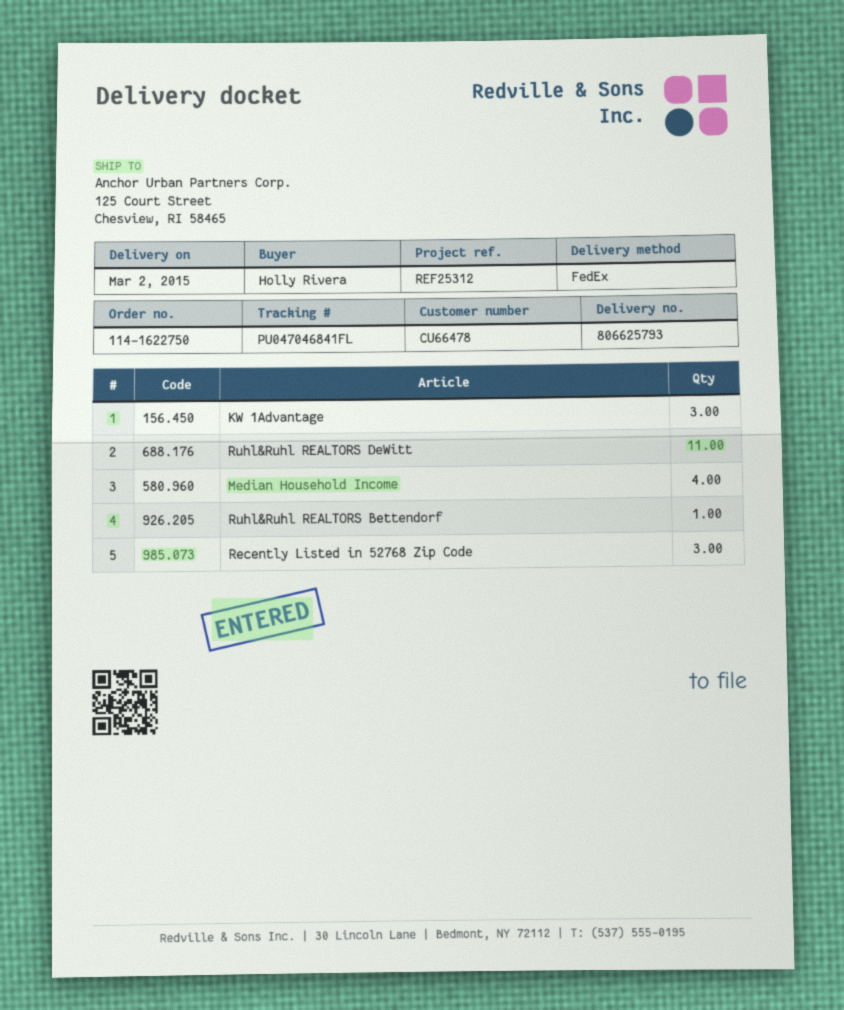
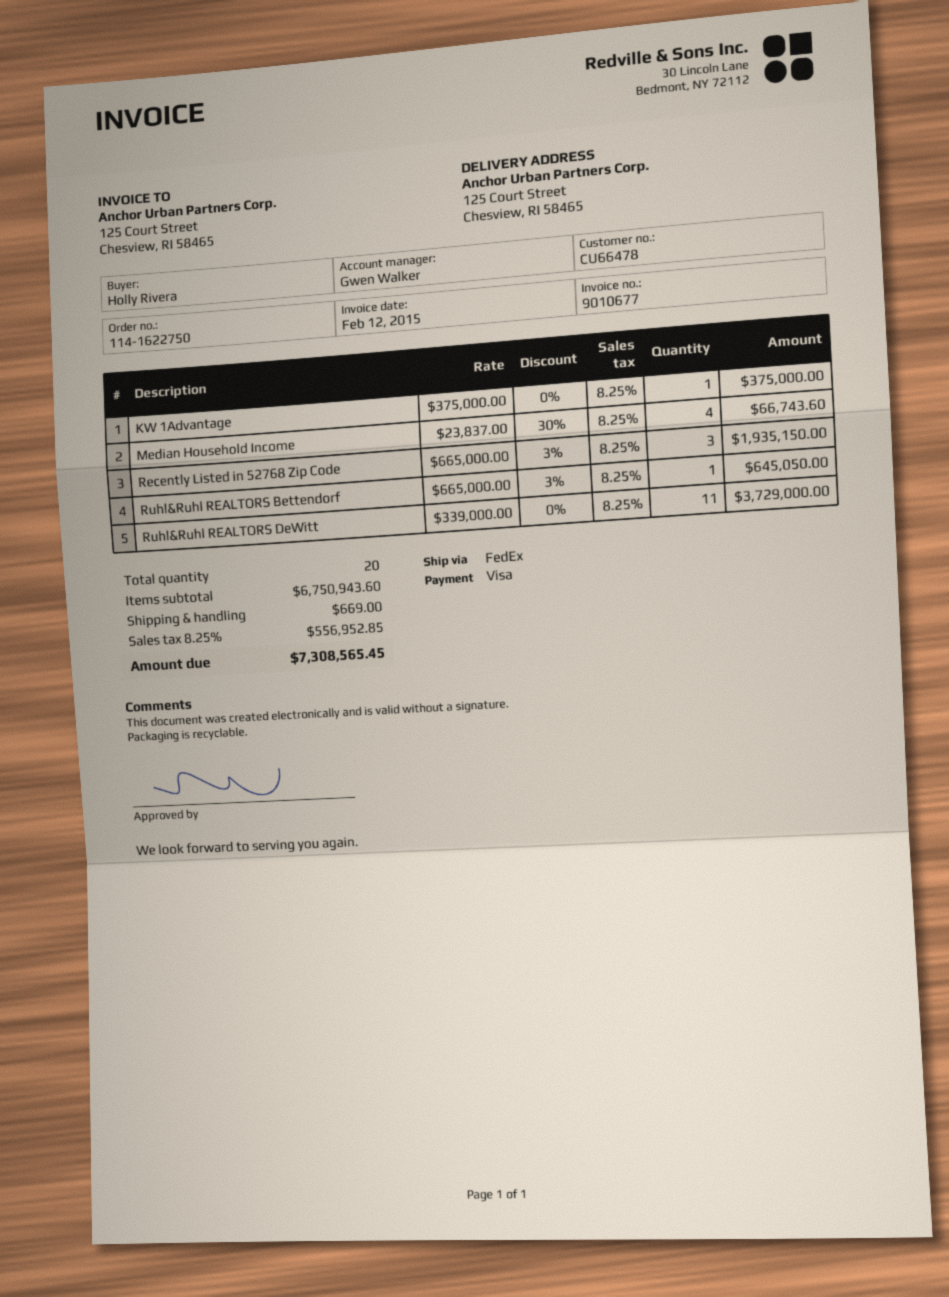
KW 1Advantage: 3 -> 1

